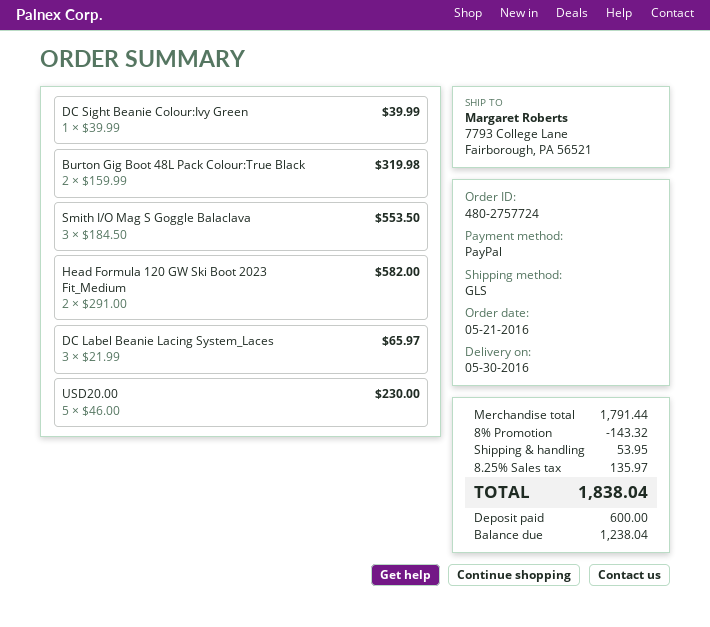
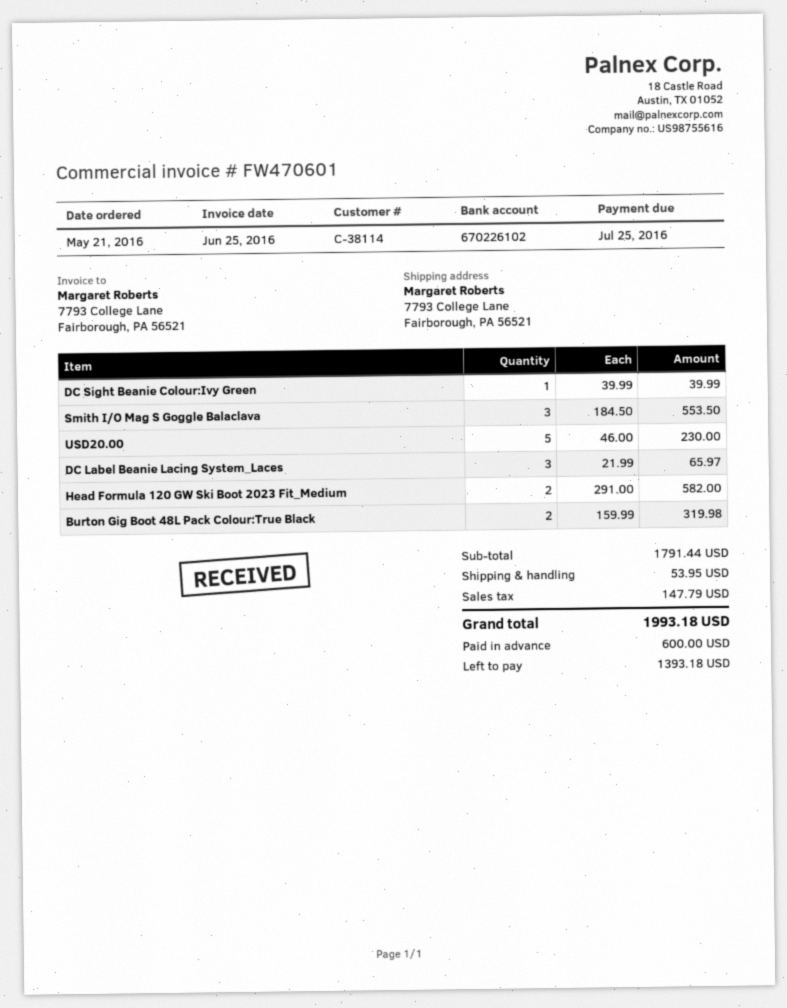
discount: 8% = 143.32 -> none
tax: 135.97 -> 147.79
total: 1838.04 -> 1993.18
balance: 1238.04 -> 1393.18

